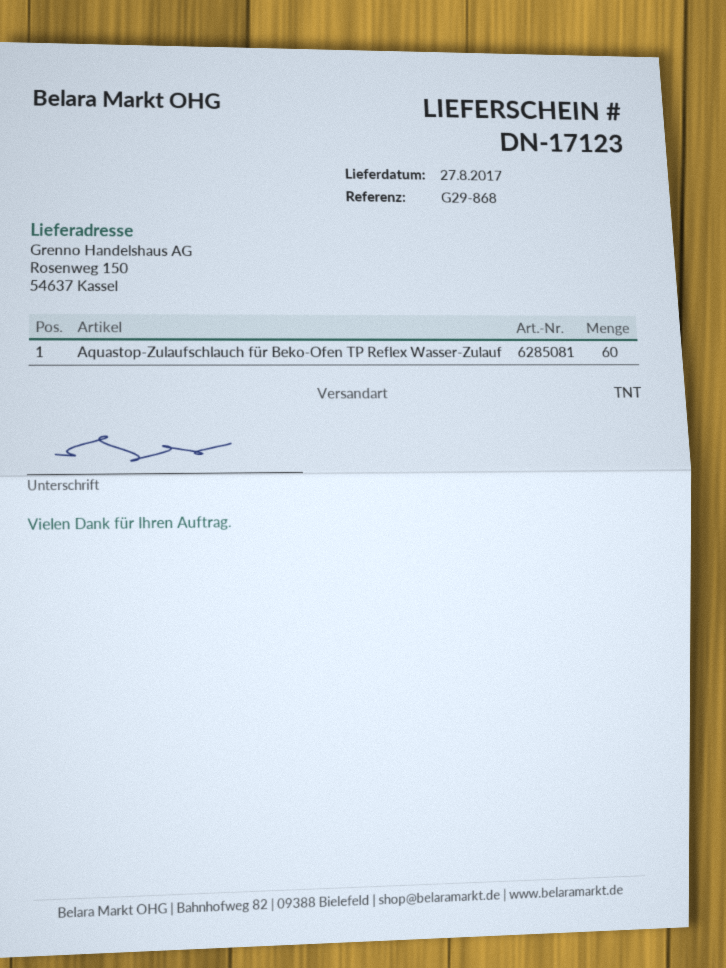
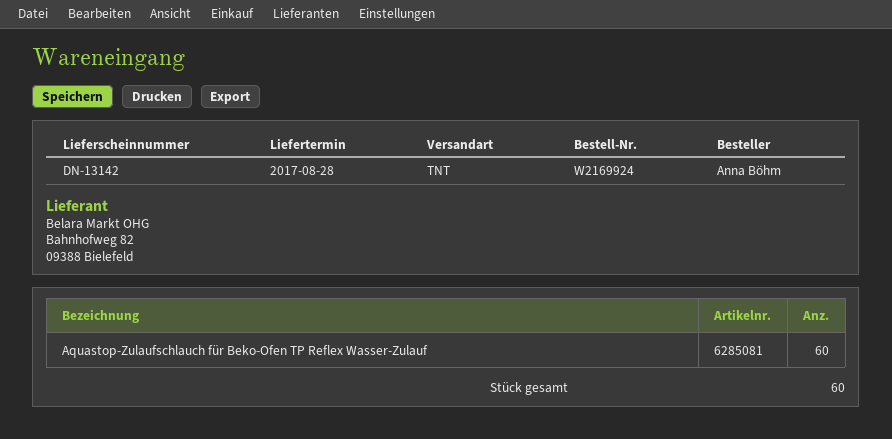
delivery note number: DN-17123 -> DN-13142
delivery date: 2017-08-27 -> 2017-08-28

